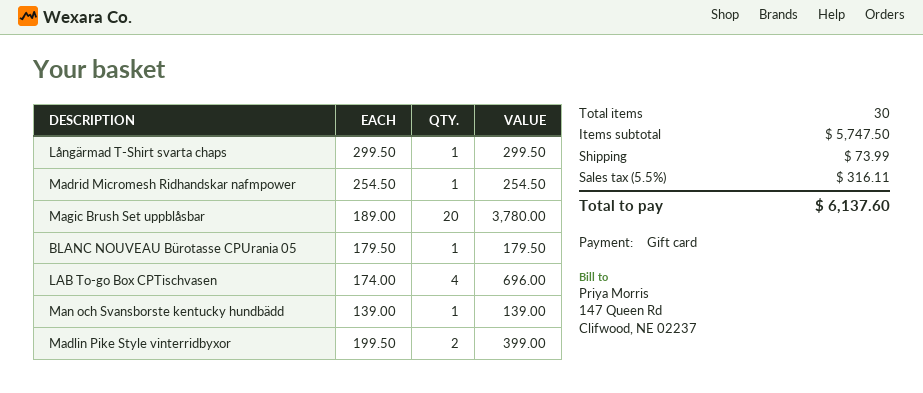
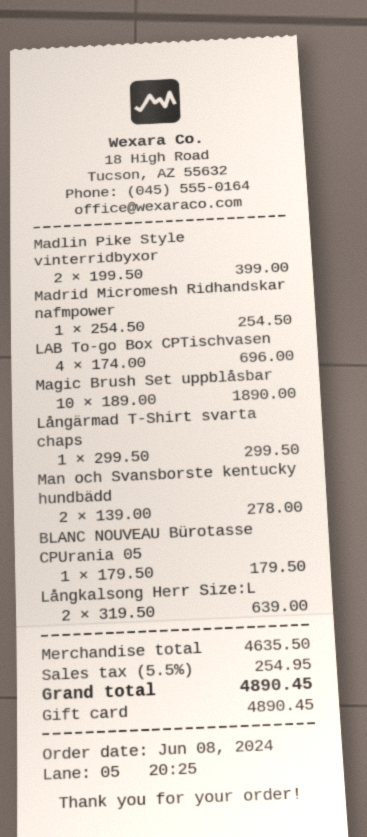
Magic Brush Set uppblåsbar: 20 x 189.00 = 3780.00 -> 10 x 189.00 = 1890.00
Man och Svansborste kentucky hundbädd: 1 x 139.00 = 139.00 -> 2 x 139.00 = 278.00
Långkalsong Herr Size:L: none -> 2 x 319.50 = 639.00
subtotal: 5747.50 -> 4635.50
shipping: 73.99 -> none
tax: 5.5% = 316.11 -> 5.5% = 254.95
total: 6137.60 -> 4890.45

